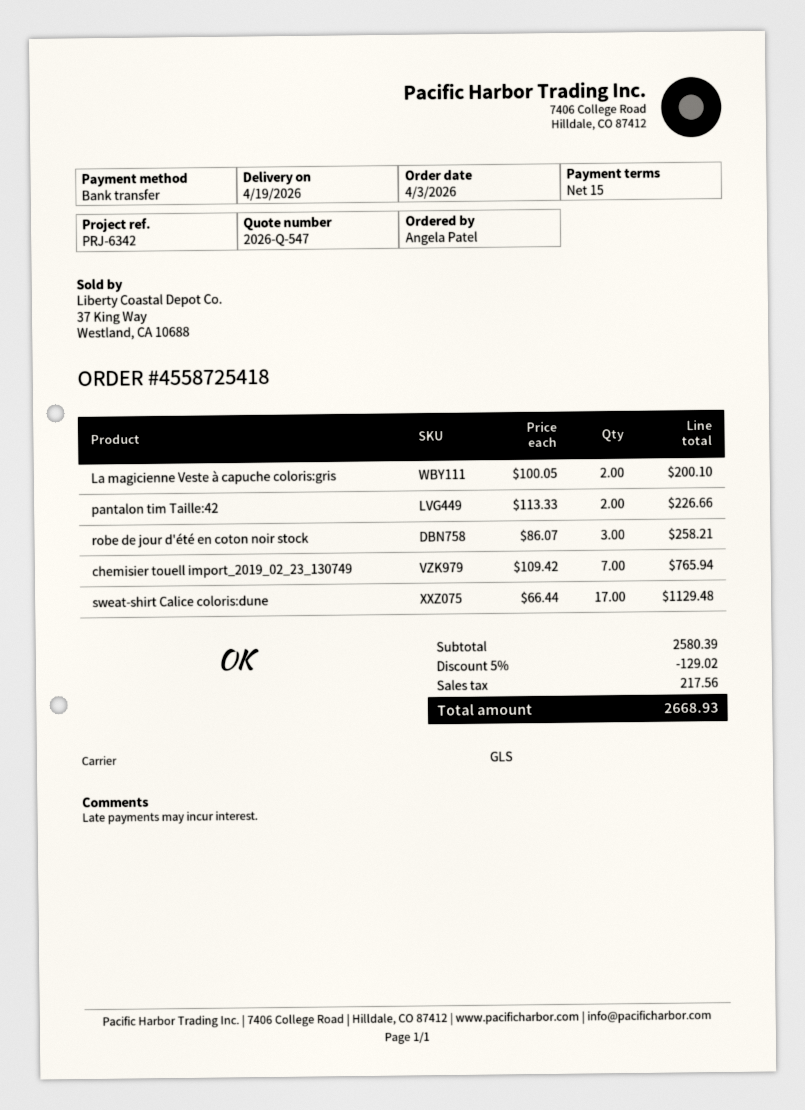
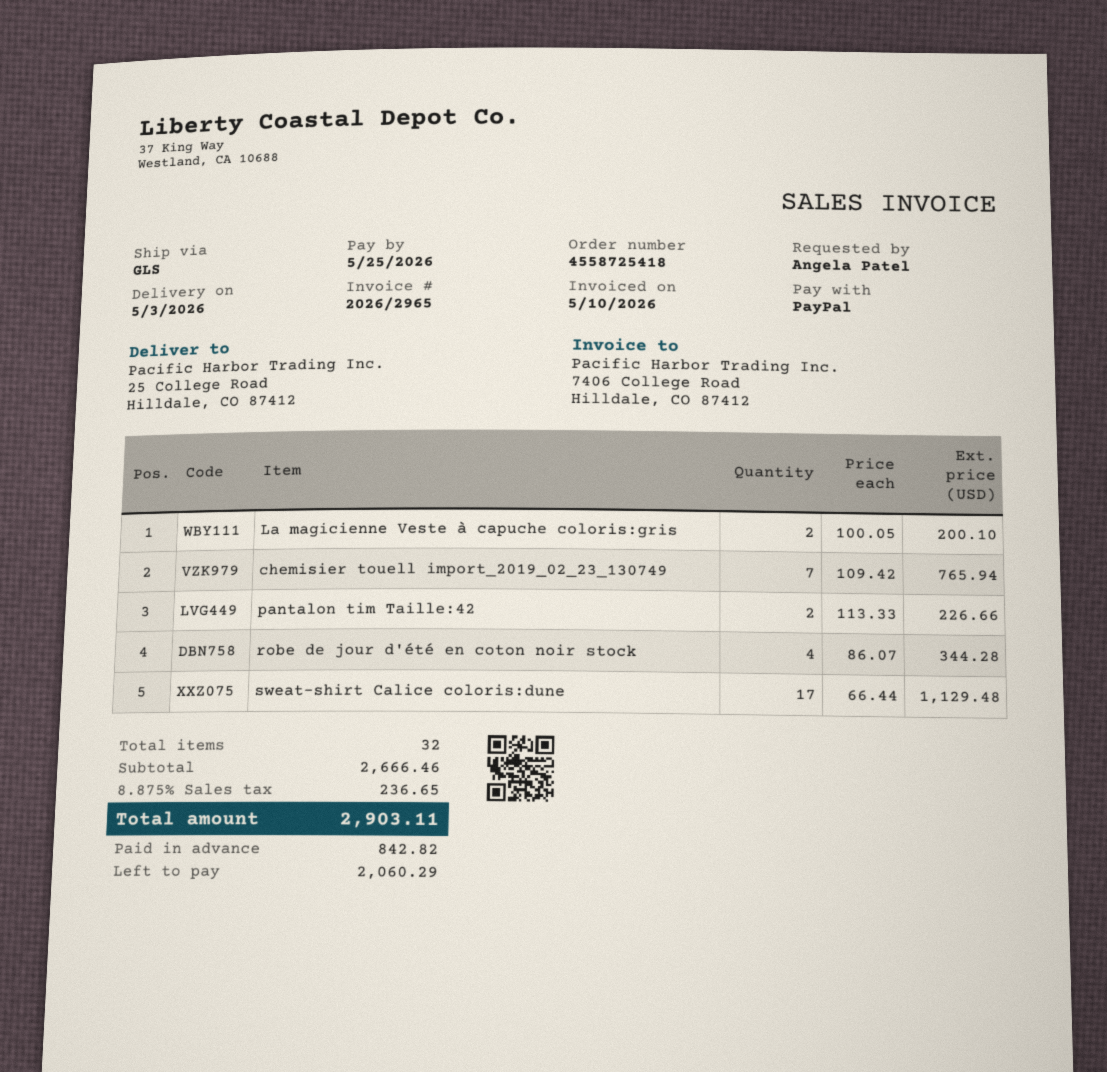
delivery date: 2026-04-19 -> 2026-05-03
payment method: bank transfer -> PayPal
robe de jour d'été en coton noir stock: 3 x 86.07 = 258.21 -> 4 x 86.07 = 344.28
subtotal: 2580.39 -> 2666.46
discount: 5% = 129.02 -> none
tax: 217.56 -> 236.65
total: 2668.93 -> 2903.11

